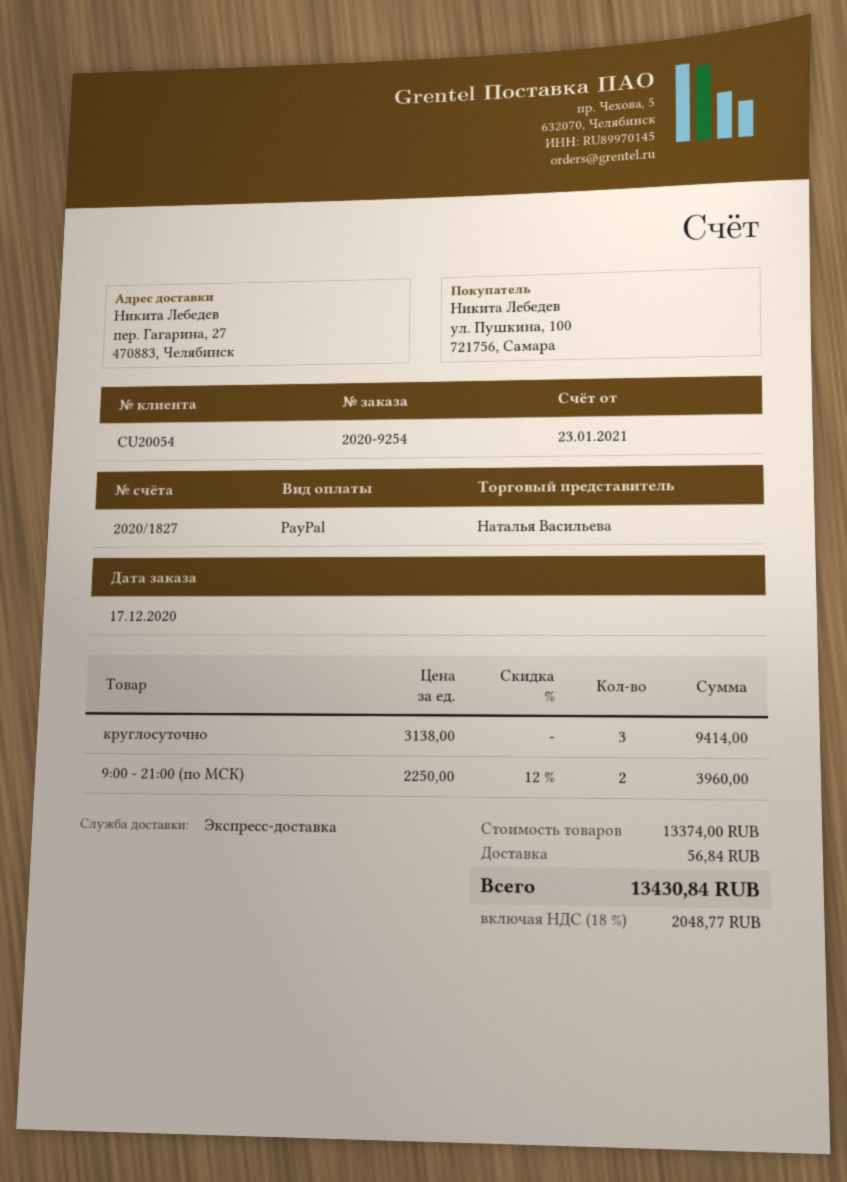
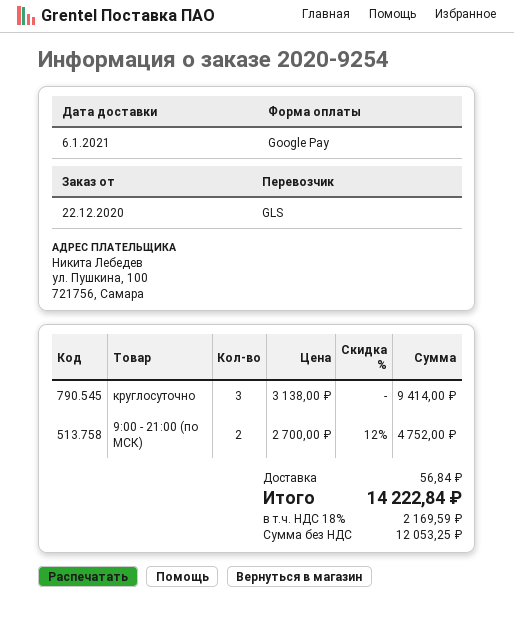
order date: 2020-12-17 -> 2020-12-22
payment method: PayPal -> Google Pay
shipping method: express -> GLS
9:00 - 21:00 (по МСК): 2 x 2250.00 - 12% = 3960.00 -> 2 x 2700.00 - 12% = 4752.00
tax: 18% = 2048.77 -> 18% = 2169.59
total: 13430.84 -> 14222.84

